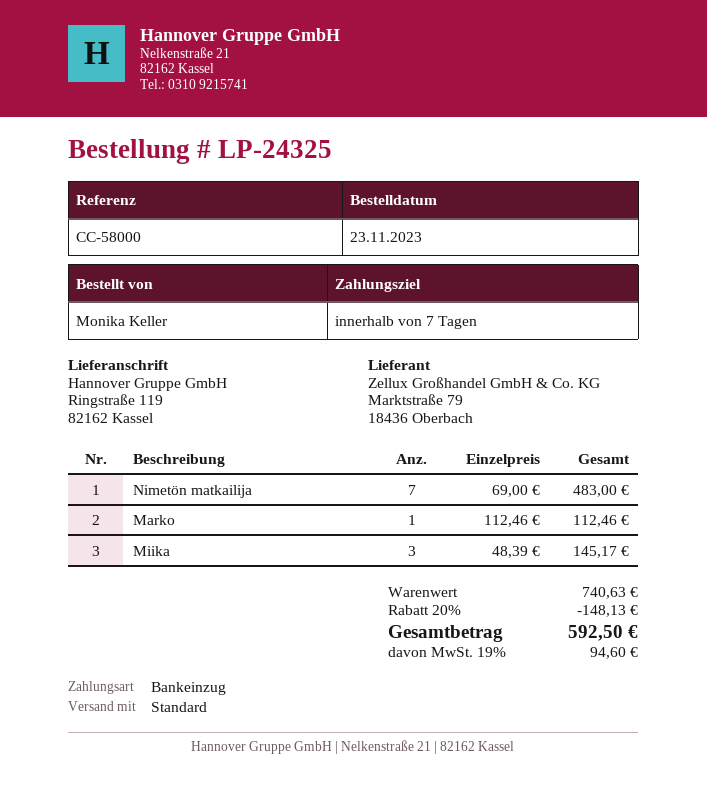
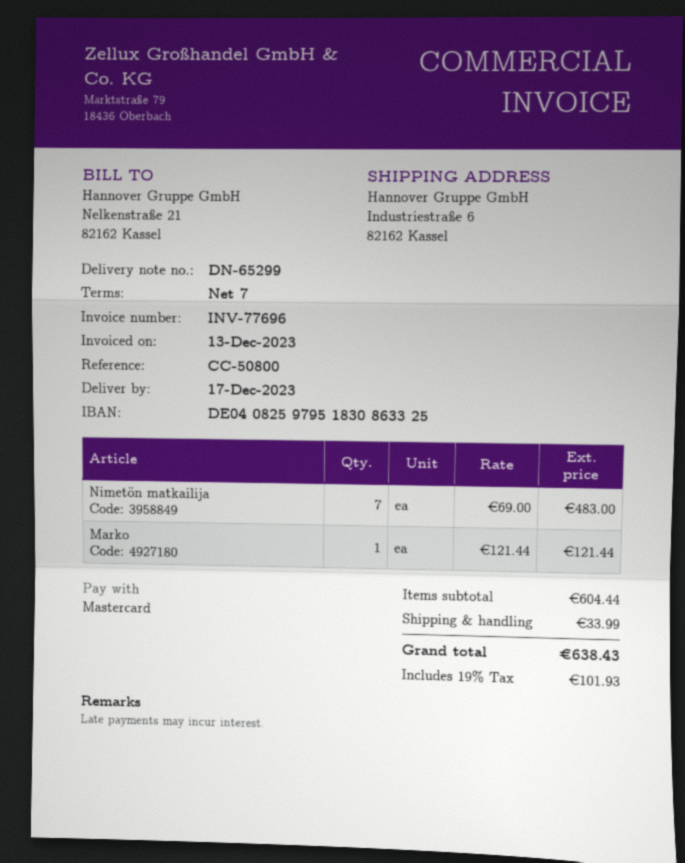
reference: CC-58000 -> CC-50800
payment method: direct debit -> Mastercard
ship to: Ringstraße 119, 82162 Kassel -> Industriestraße 6, 82162 Kassel
Marko: 1 x 112.46 = 112.46 -> 1 x 121.44 = 121.44
Miika: 3 x 48.39 = 145.17 -> none
subtotal: 740.63 -> 604.44
discount: 20% = 148.13 -> none
shipping: none -> 33.99
tax: 19% = 94.60 -> 19% = 101.93
total: 592.50 -> 638.43

